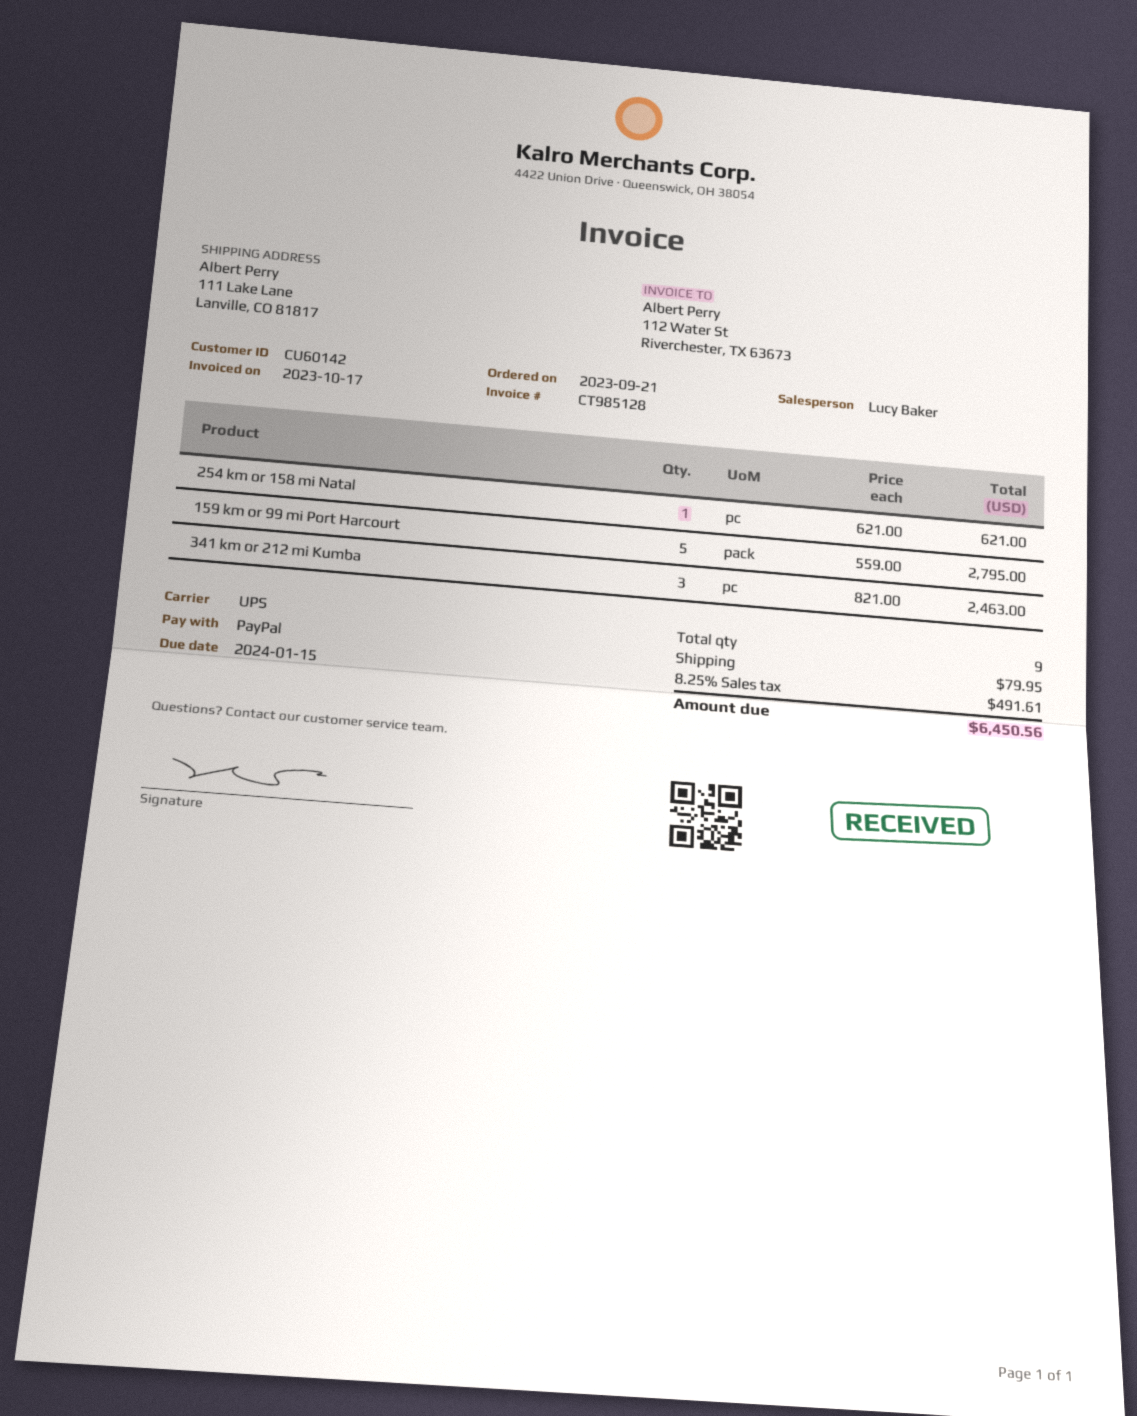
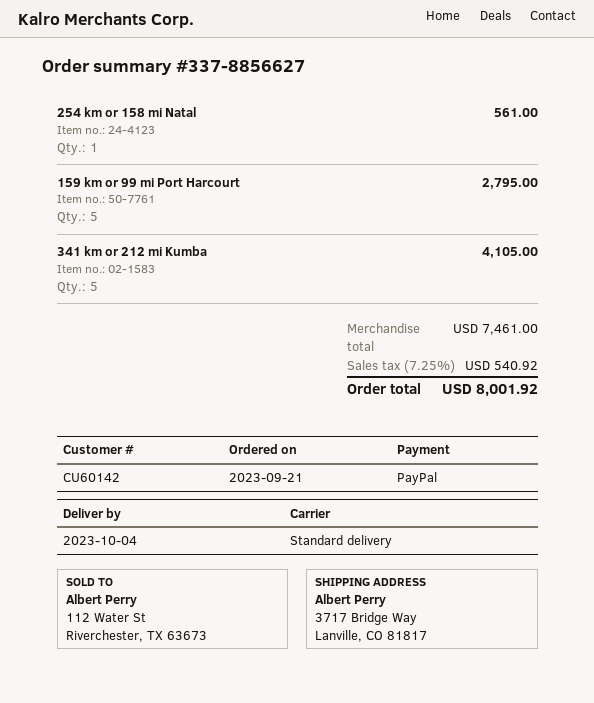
shipping method: UPS -> standard
ship to: 111 Lake Lane, Lanville, CO 81817 -> 3717 Bridge Way, Lanville, CO 81817
254 km or 158 mi Natal: 1 for 621.00 -> 1 for 561.00
341 km or 212 mi Kumba: 3 for 2463.00 -> 5 for 4105.00
shipping: 79.95 -> none
tax: 8.25% = 491.61 -> 7.25% = 540.92
total: 6450.56 -> 8001.92

